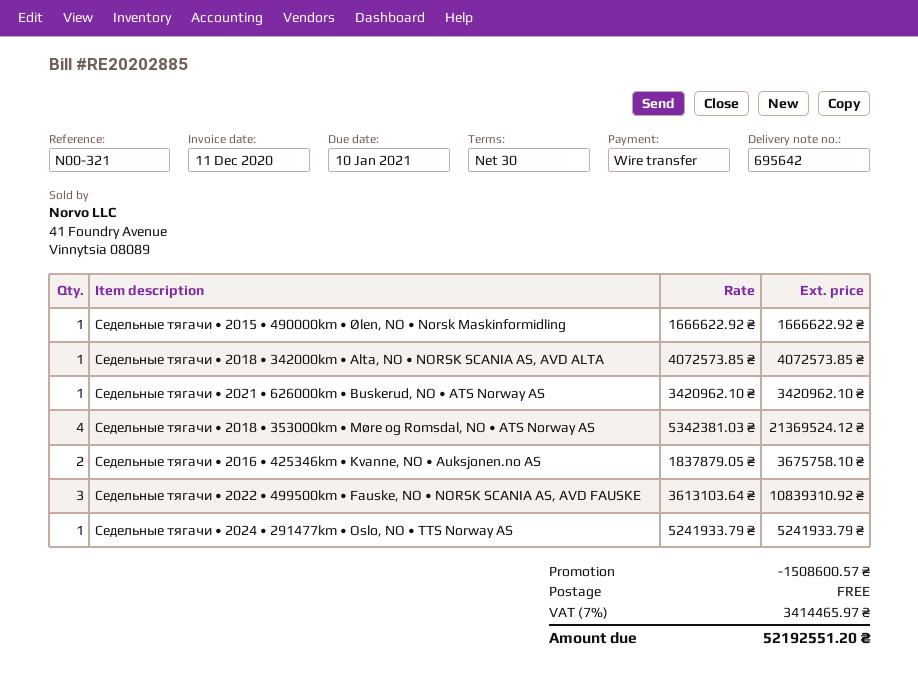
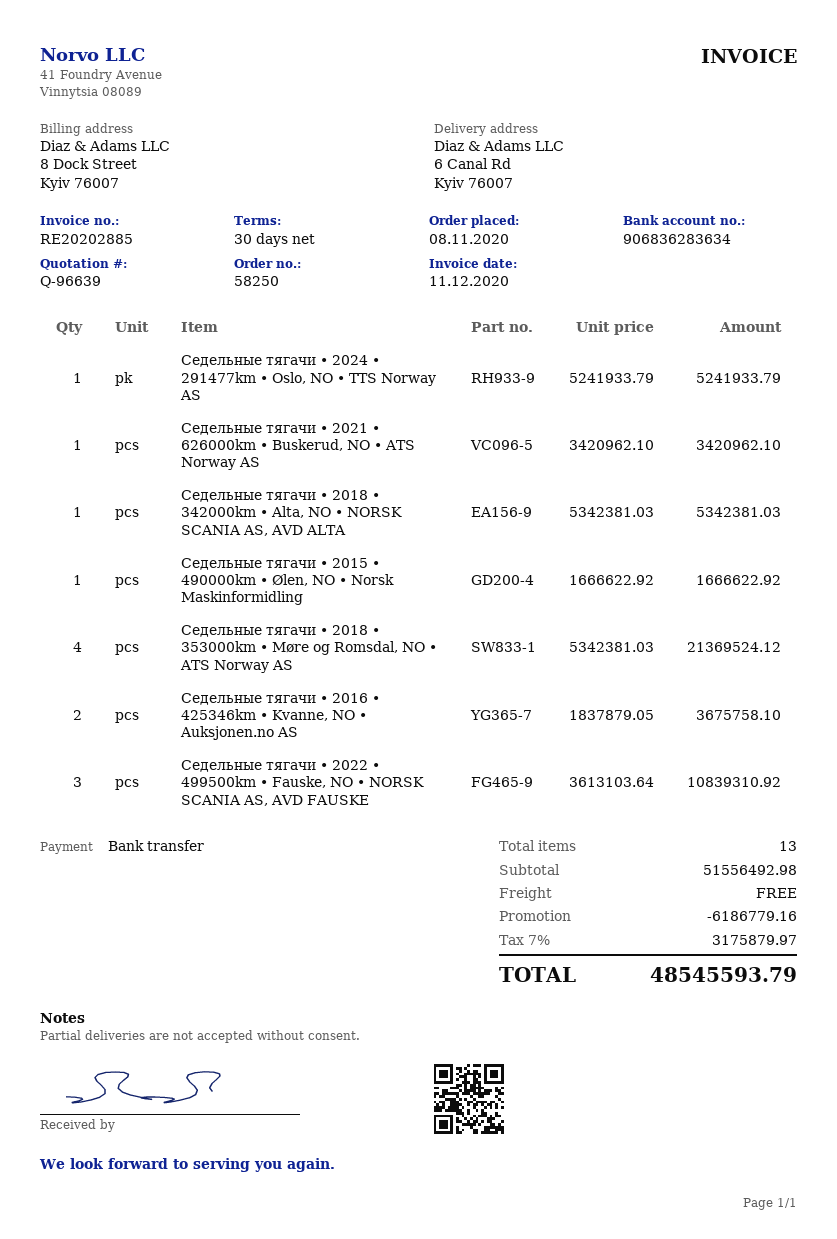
Седельные тягачи • 2018 • 342000km • Alta, NO • NORSK SCANIA AS, AVD ALTA: 1 x 4072573.85 = 4072573.85 -> 1 x 5342381.03 = 5342381.03
discount: 1508600.57 -> 6186779.16
tax: 7% = 3414465.97 -> 7% = 3175879.97
total: 52192551.20 -> 48545593.79

